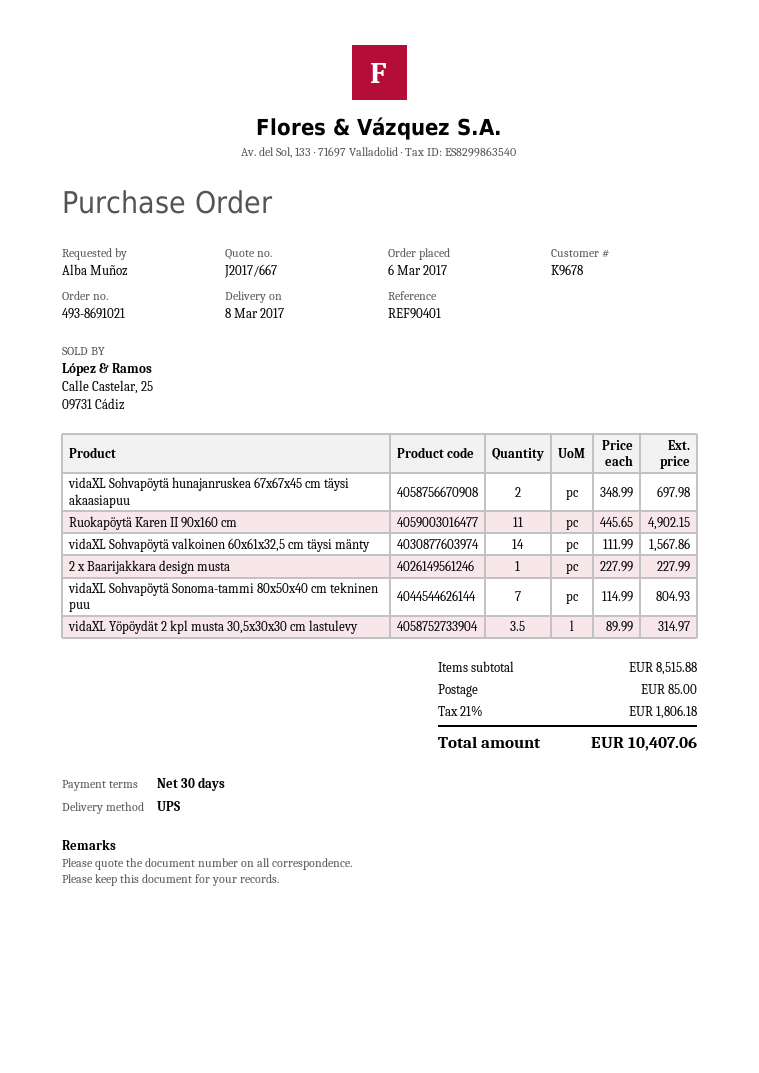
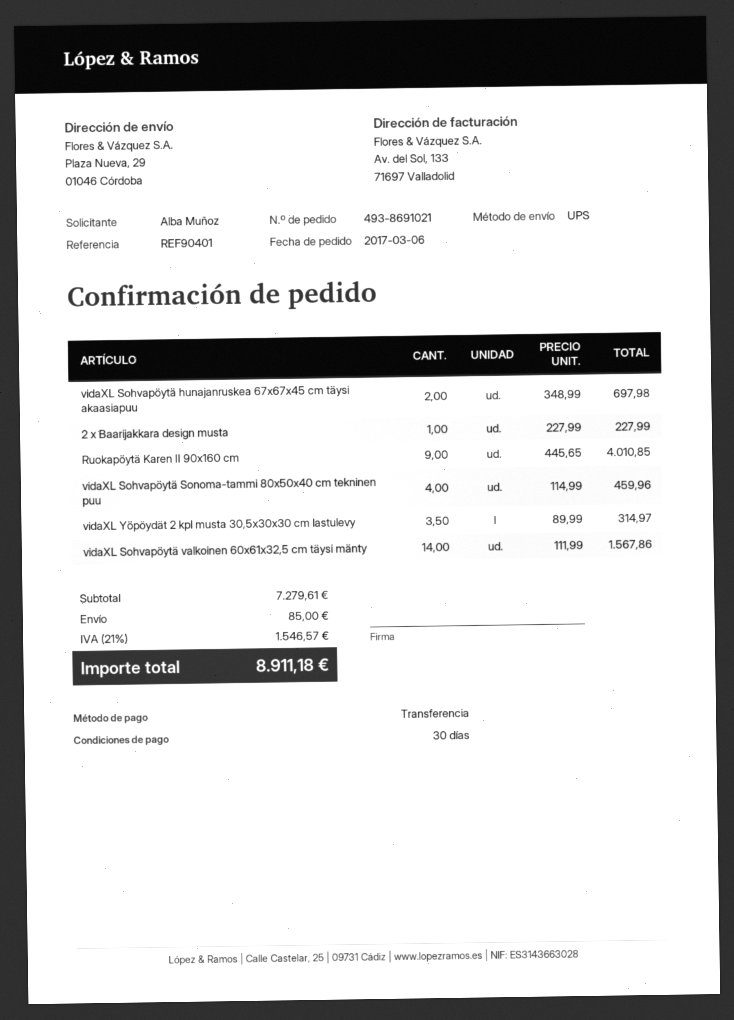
Ruokapöytä Karen II 90x160 cm: 11 x 445.65 = 4902.15 -> 9 x 445.65 = 4010.85
vidaXL Sohvapöytä Sonoma-tammi 80x50x40 cm tekninen puu: 7 x 114.99 = 804.93 -> 4 x 114.99 = 459.96
subtotal: 8515.88 -> 7279.61
tax: 21% = 1806.18 -> 21% = 1546.57
total: 10407.06 -> 8911.18

